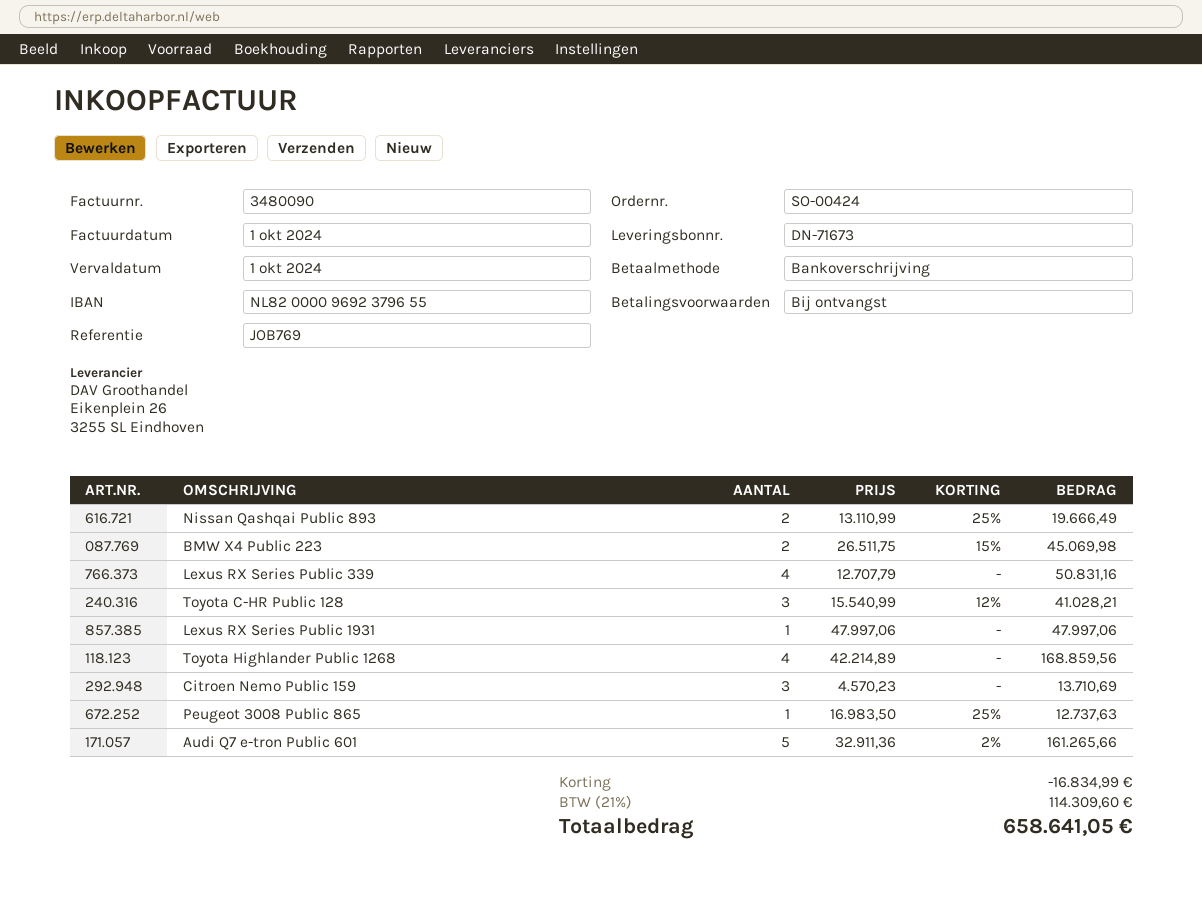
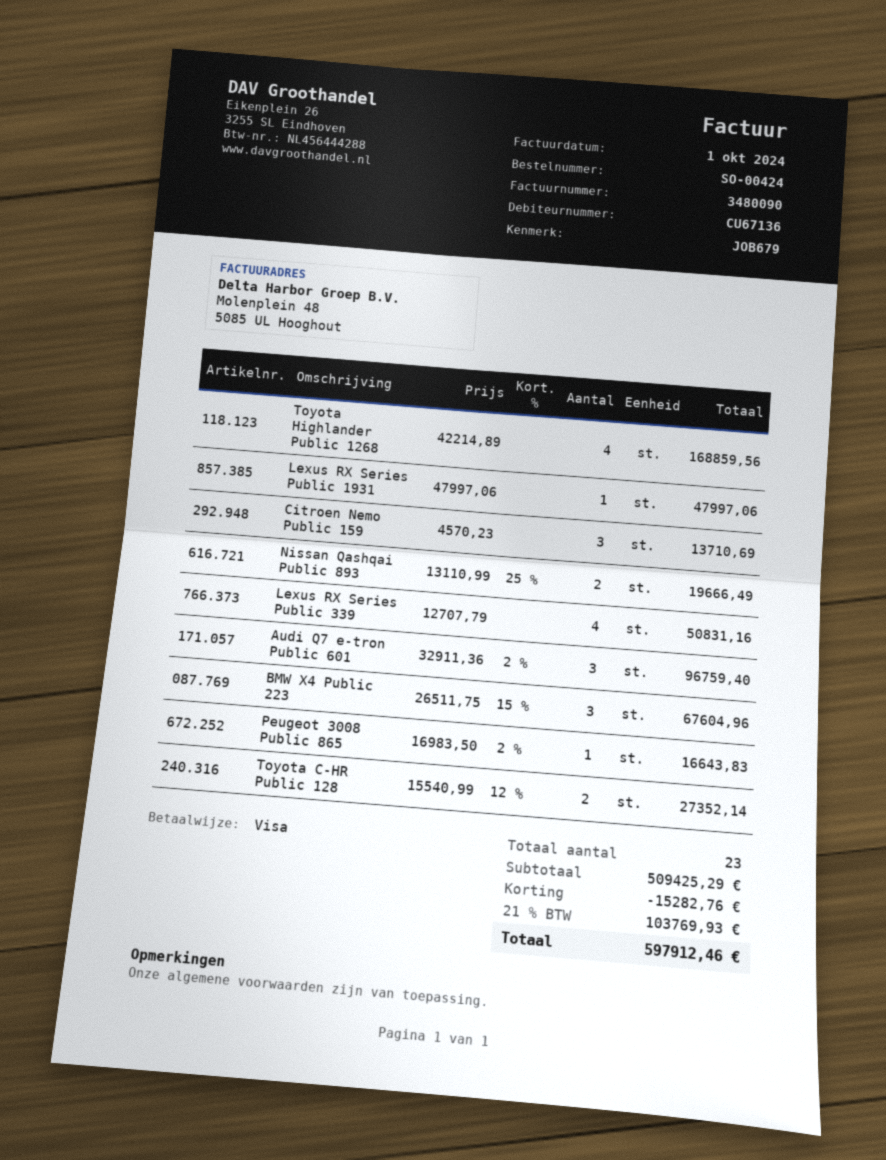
reference: JOB769 -> JOB679
payment method: bank transfer -> Visa
BMW X4 Public 223: 2 x 26511.75 - 15% = 45069.98 -> 3 x 26511.75 - 15% = 67604.96
Toyota C-HR Public 128: 3 x 15540.99 - 12% = 41028.21 -> 2 x 15540.99 - 12% = 27352.14
Peugeot 3008 Public 865: 1 x 16983.50 - 25% = 12737.63 -> 1 x 16983.50 - 2% = 16643.83
Audi Q7 e-tron Public 601: 5 x 32911.36 - 2% = 161265.66 -> 3 x 32911.36 - 2% = 96759.40
discount: 16834.99 -> 15282.76
tax: 21% = 114309.60 -> 21% = 103769.93
total: 658641.05 -> 597912.46

